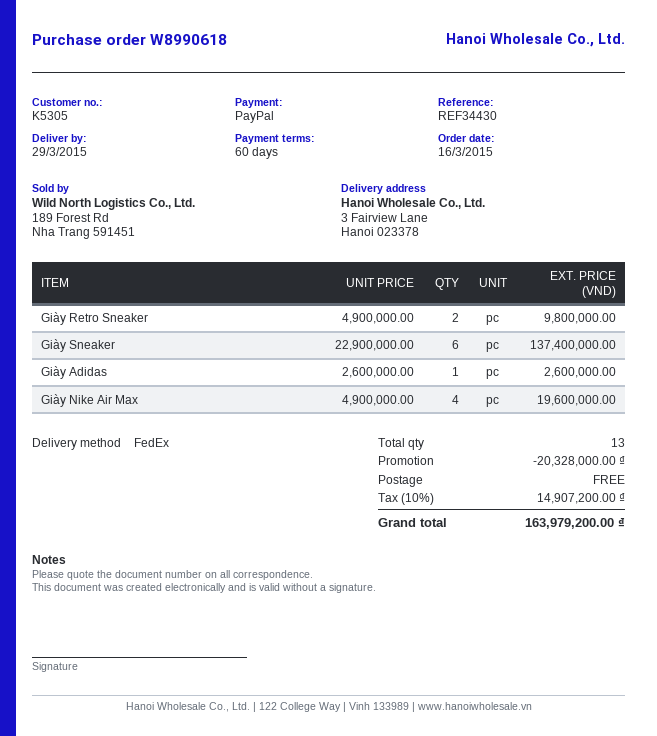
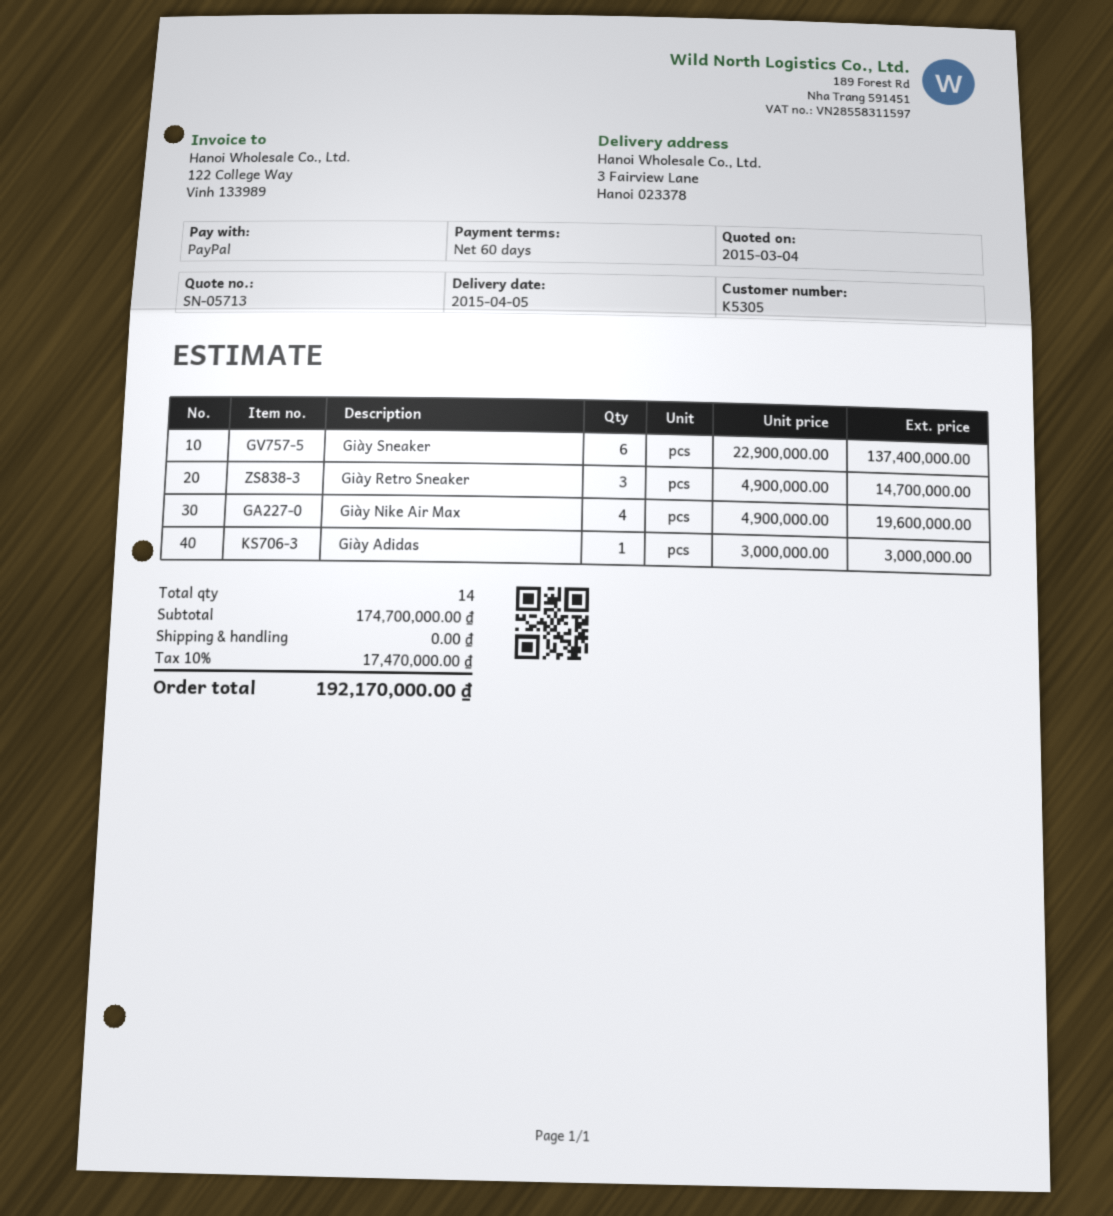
delivery date: 2015-03-29 -> 2015-04-05
Giày Retro Sneaker: 2 x 4900000.00 = 9800000.00 -> 3 x 4900000.00 = 14700000.00
Giày Adidas: 1 x 2600000.00 = 2600000.00 -> 1 x 3000000.00 = 3000000.00
total quantity: 13 -> 14
discount: 20328000.00 -> none
tax: 10% = 14907200.00 -> 10% = 17470000.00
total: 163979200.00 -> 192170000.00

